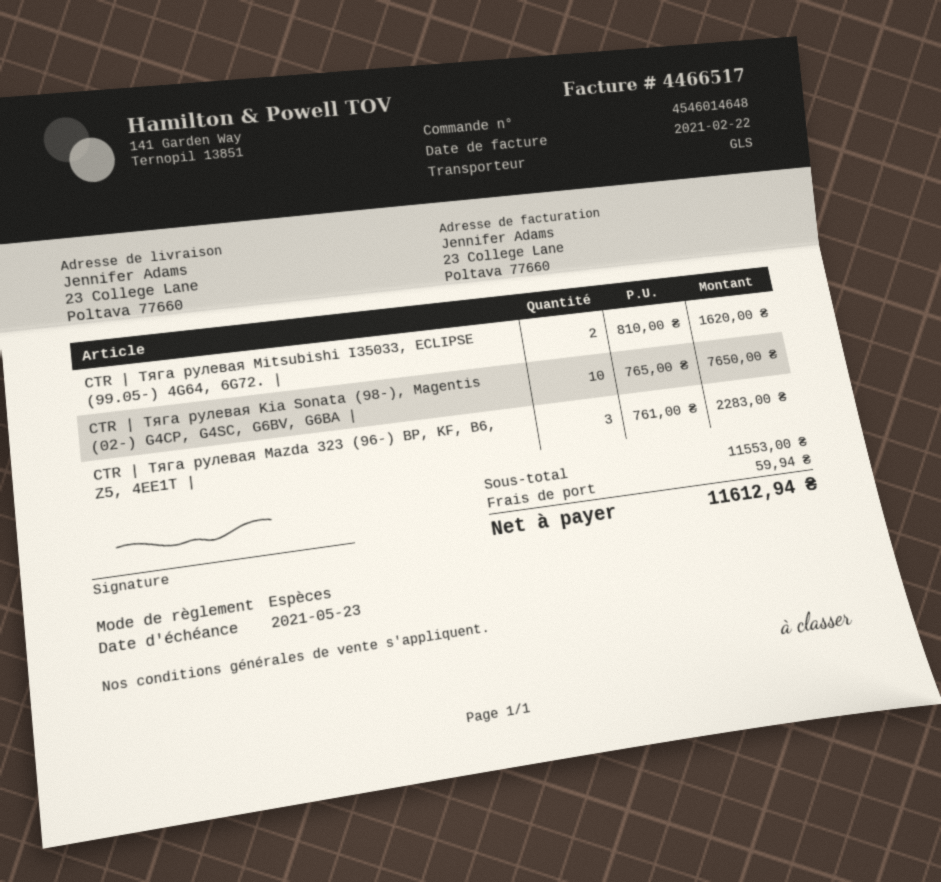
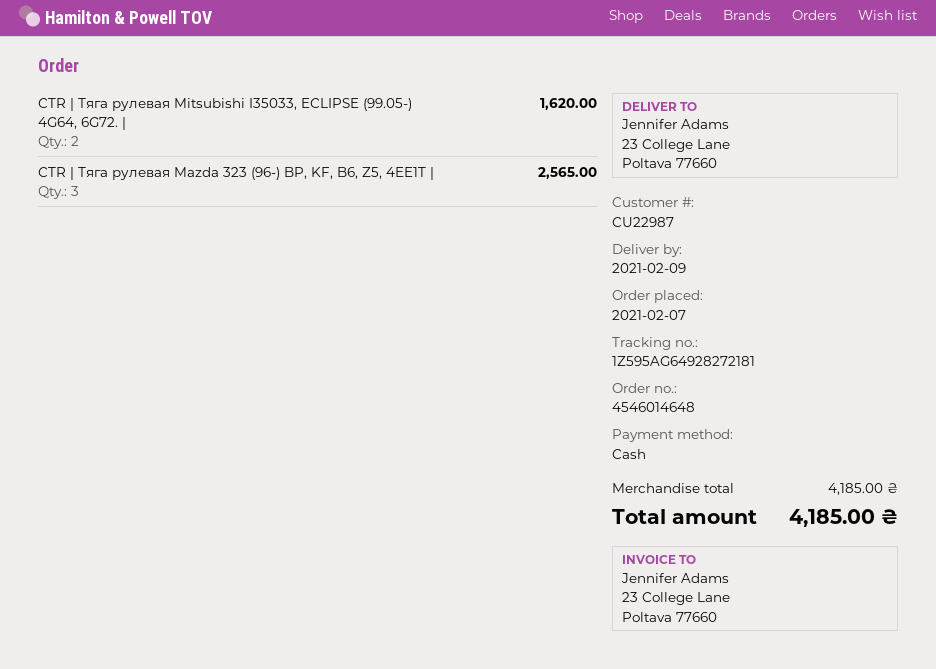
CTR | Тяга рулевая Kia Sonata (98-), Magentis (02-) G4CP, G4SC, G6BV, G6BA |: 10 for 7650.00 -> none
CTR | Тяга рулевая Mazda 323 (96-) BP, KF, B6, Z5, 4EE1T |: 3 for 2283.00 -> 3 for 2565.00
subtotal: 11553.00 -> 4185.00
shipping: 59.94 -> none
total: 11612.94 -> 4185.00

